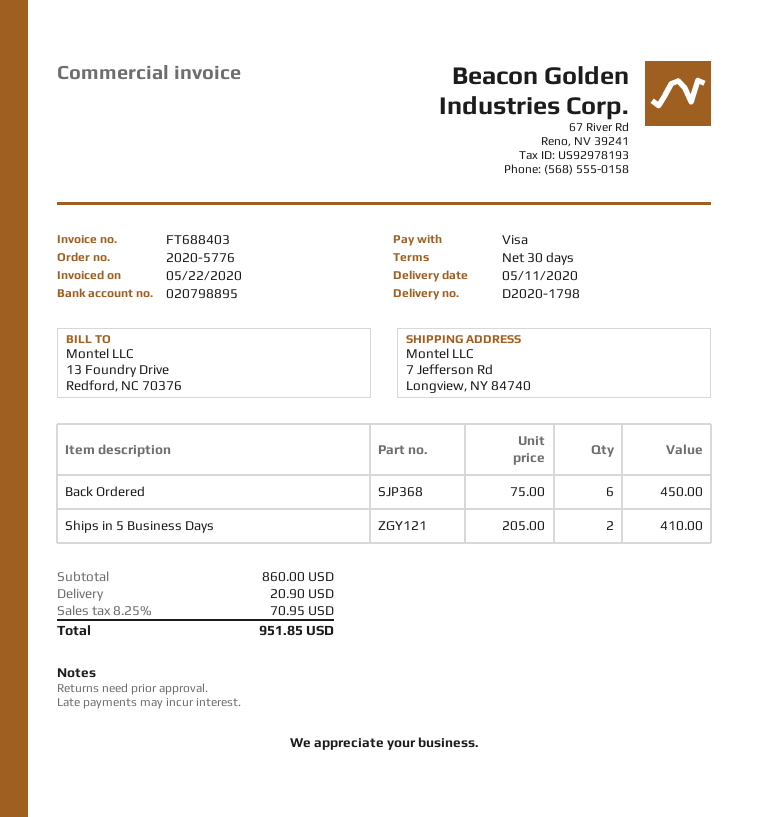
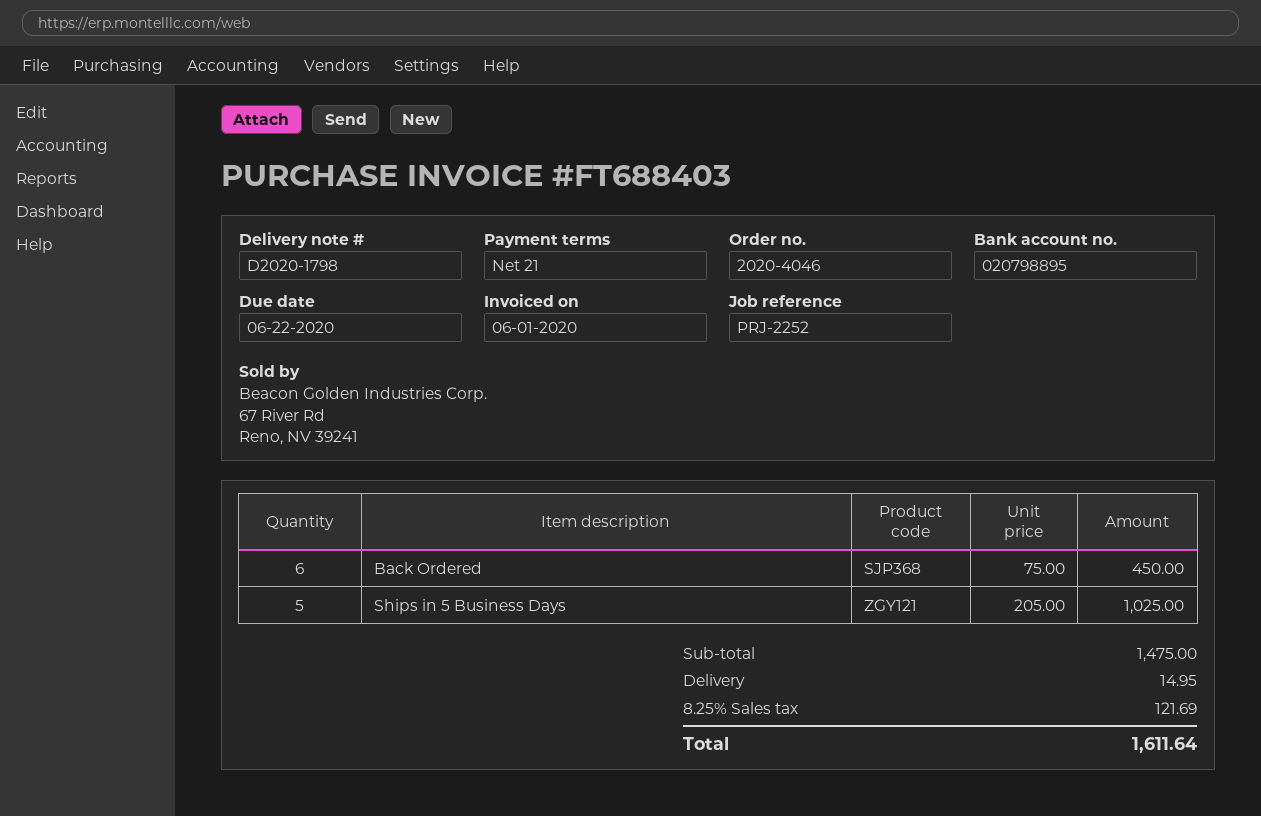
order number: 2020-5776 -> 2020-4046
invoice date: 2020-05-22 -> 2020-06-01
payment terms: 30 days -> 21 days
Ships in 5 Business Days: 2 x 205.00 = 410.00 -> 5 x 205.00 = 1025.00
subtotal: 860.00 -> 1475.00
shipping: 20.90 -> 14.95
tax: 8.25% = 70.95 -> 8.25% = 121.69
total: 951.85 -> 1611.64

